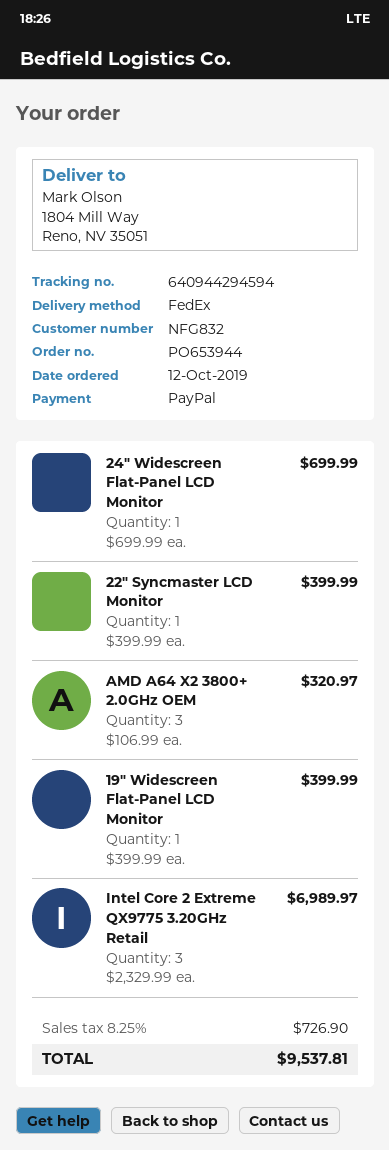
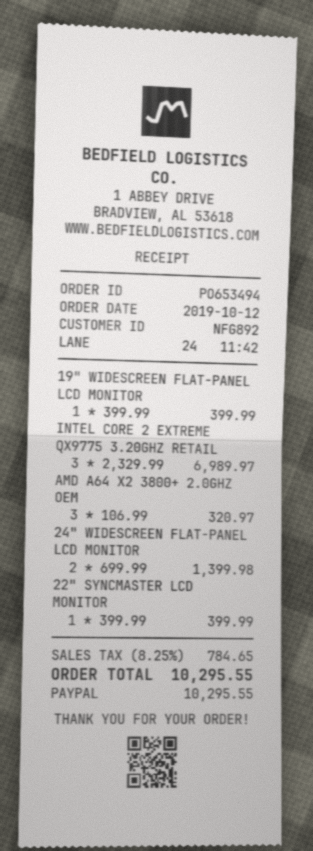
order number: PO653944 -> PO653494
customer number: NFG832 -> NFG892
24" Widescreen Flat-Panel LCD Monitor: 1 x 699.99 = 699.99 -> 2 x 699.99 = 1399.98
tax: 8.25% = 726.90 -> 8.25% = 784.65
total: 9537.81 -> 10295.55

